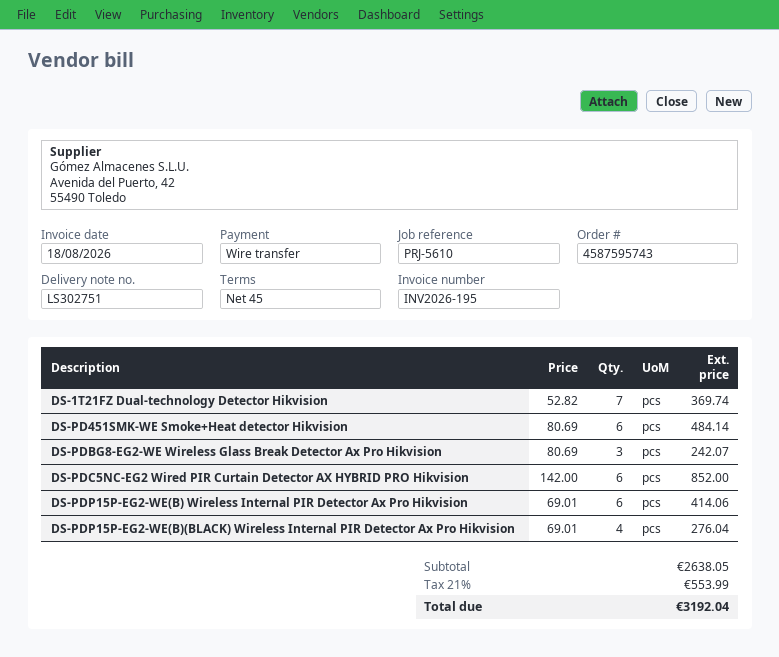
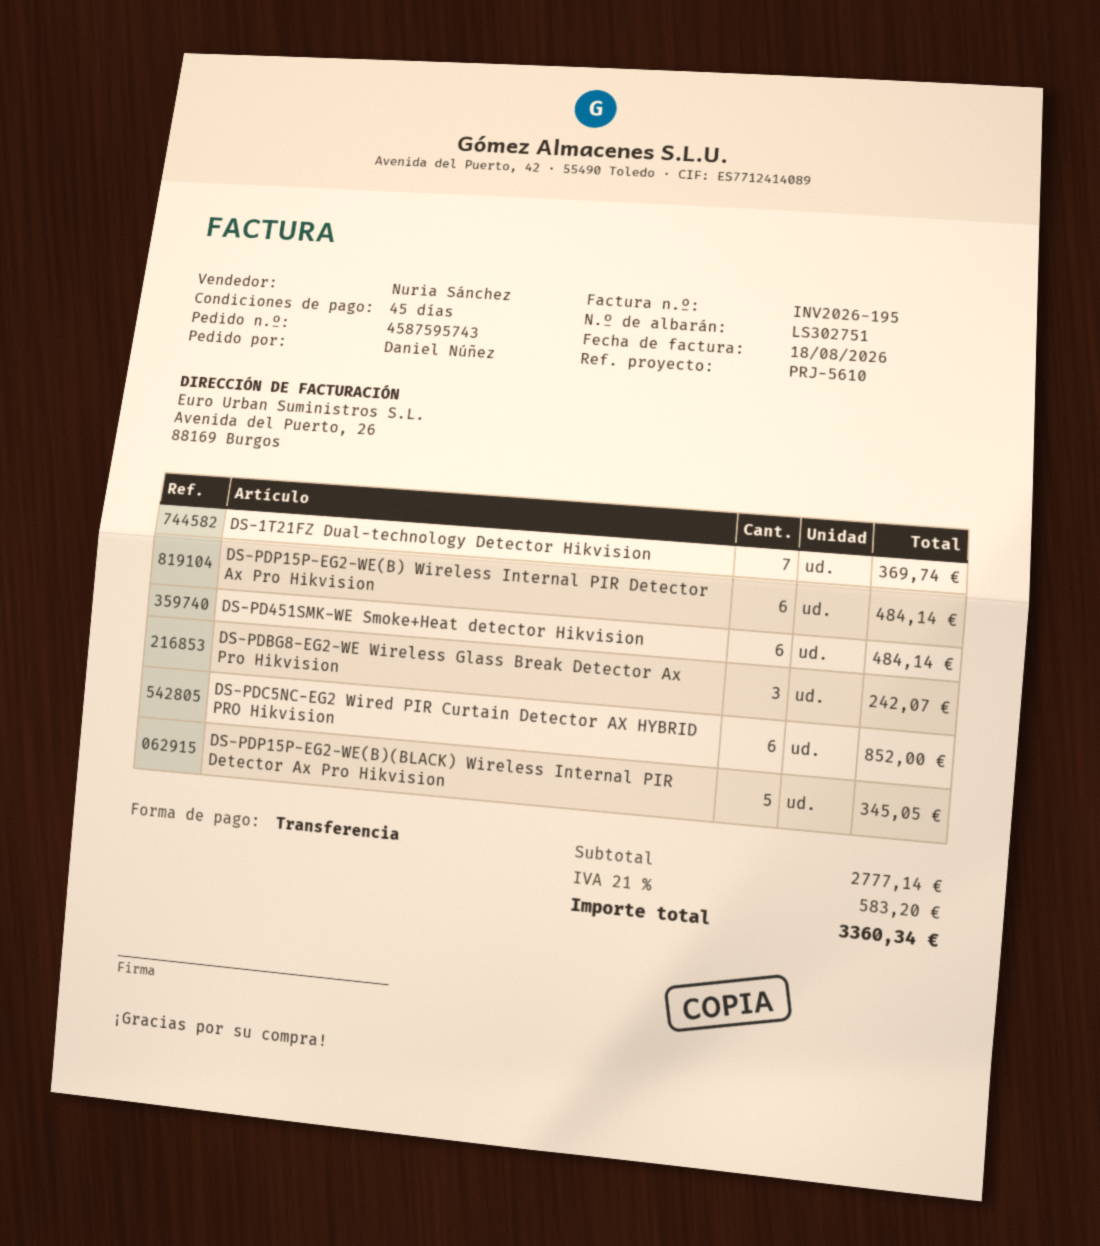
DS-PDP15P-EG2-WE(B) Wireless Internal PIR Detector Ax Pro Hikvision: 6 for 414.06 -> 6 for 484.14
DS-PDP15P-EG2-WE(B)(BLACK) Wireless Internal PIR Detector Ax Pro Hikvision: 4 for 276.04 -> 5 for 345.05
subtotal: 2638.05 -> 2777.14
tax: 21% = 553.99 -> 21% = 583.20
total: 3192.04 -> 3360.34

